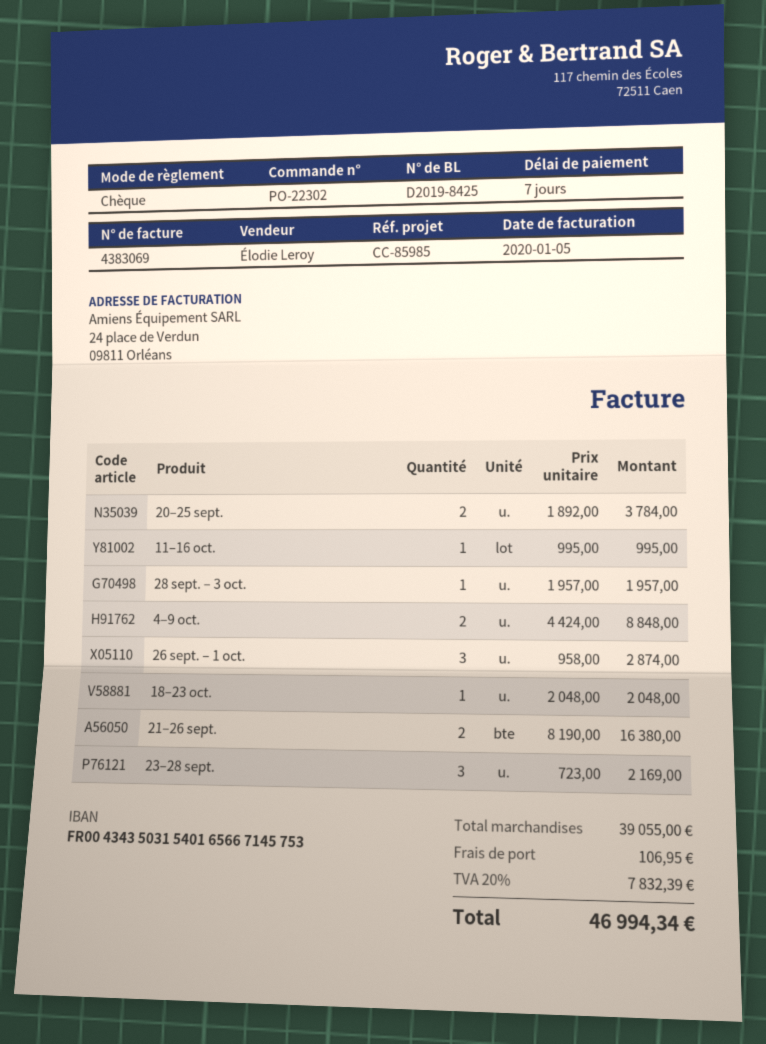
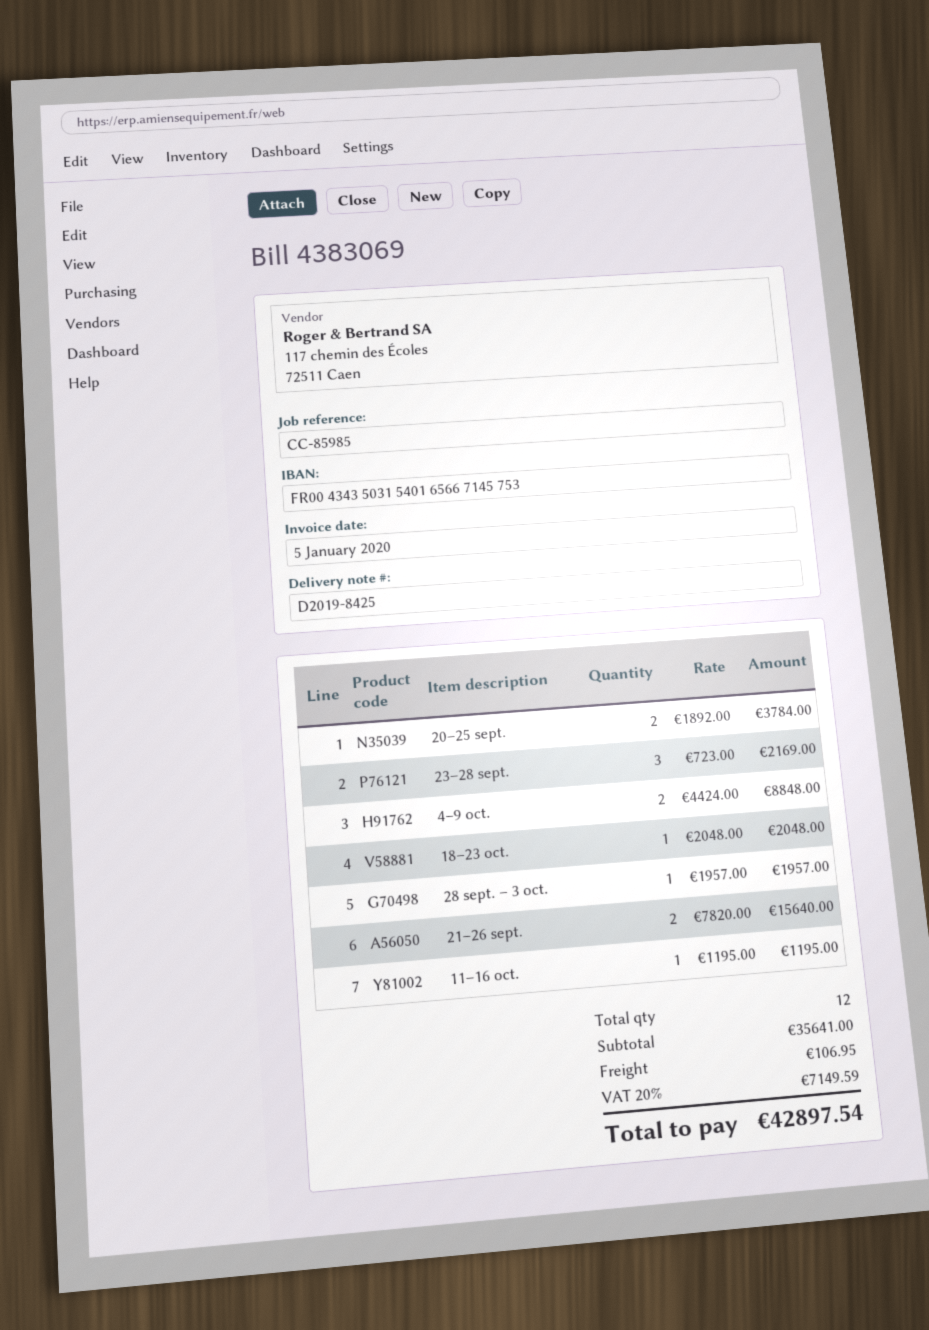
11–16 oct.: 1 x 995.00 = 995.00 -> 1 x 1195.00 = 1195.00
26 sept. – 1 oct.: 3 x 958.00 = 2874.00 -> none
21–26 sept.: 2 x 8190.00 = 16380.00 -> 2 x 7820.00 = 15640.00
subtotal: 39055.00 -> 35641.00
tax: 20% = 7832.39 -> 20% = 7149.59
total: 46994.34 -> 42897.54

